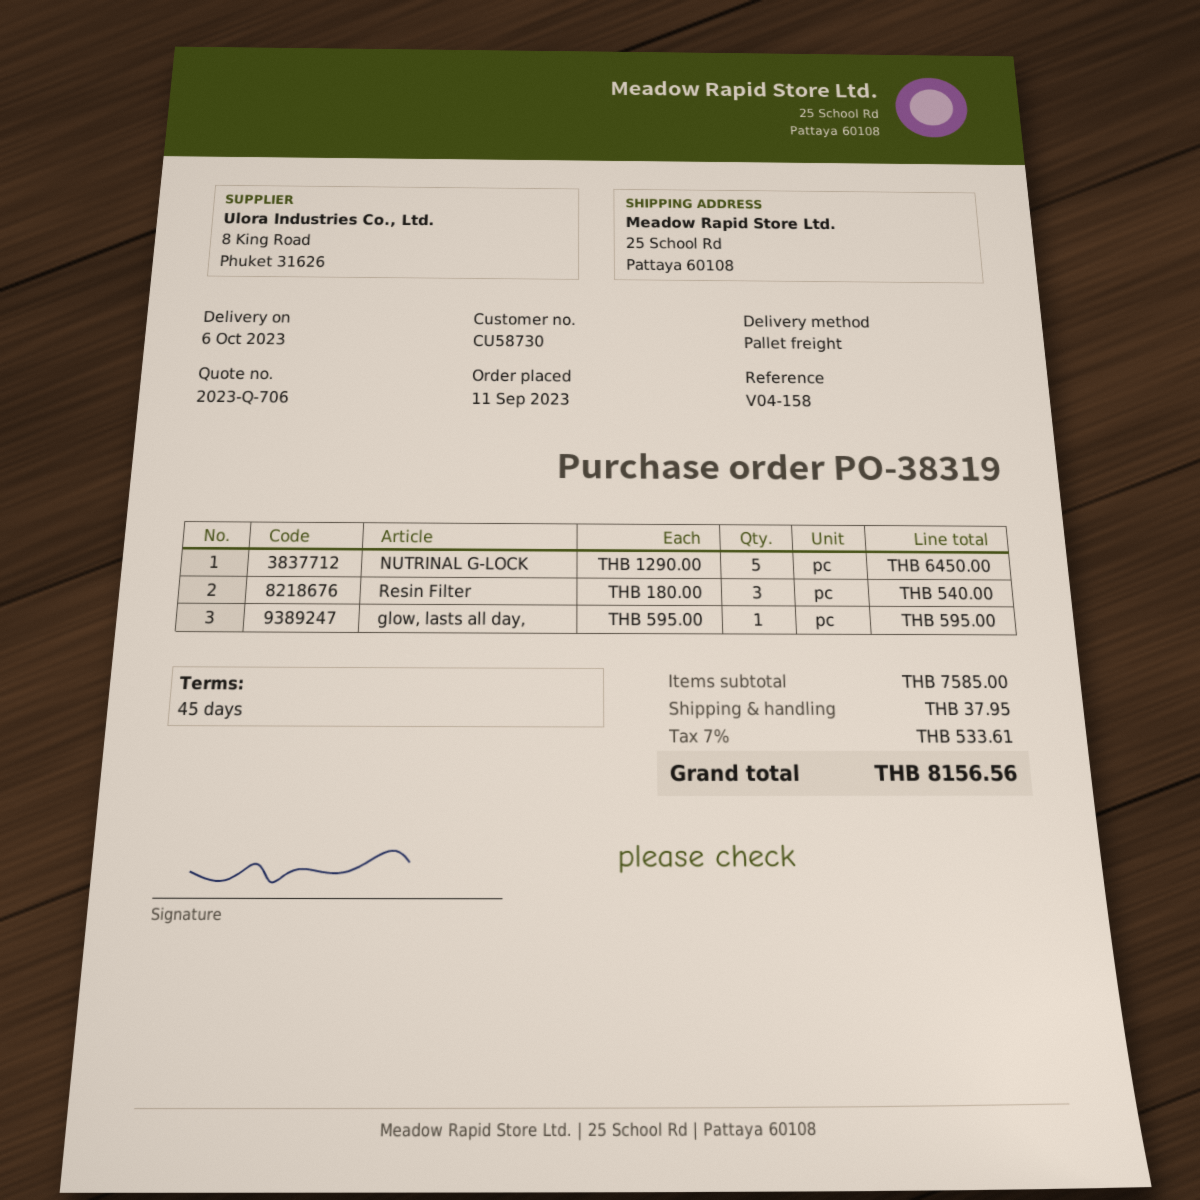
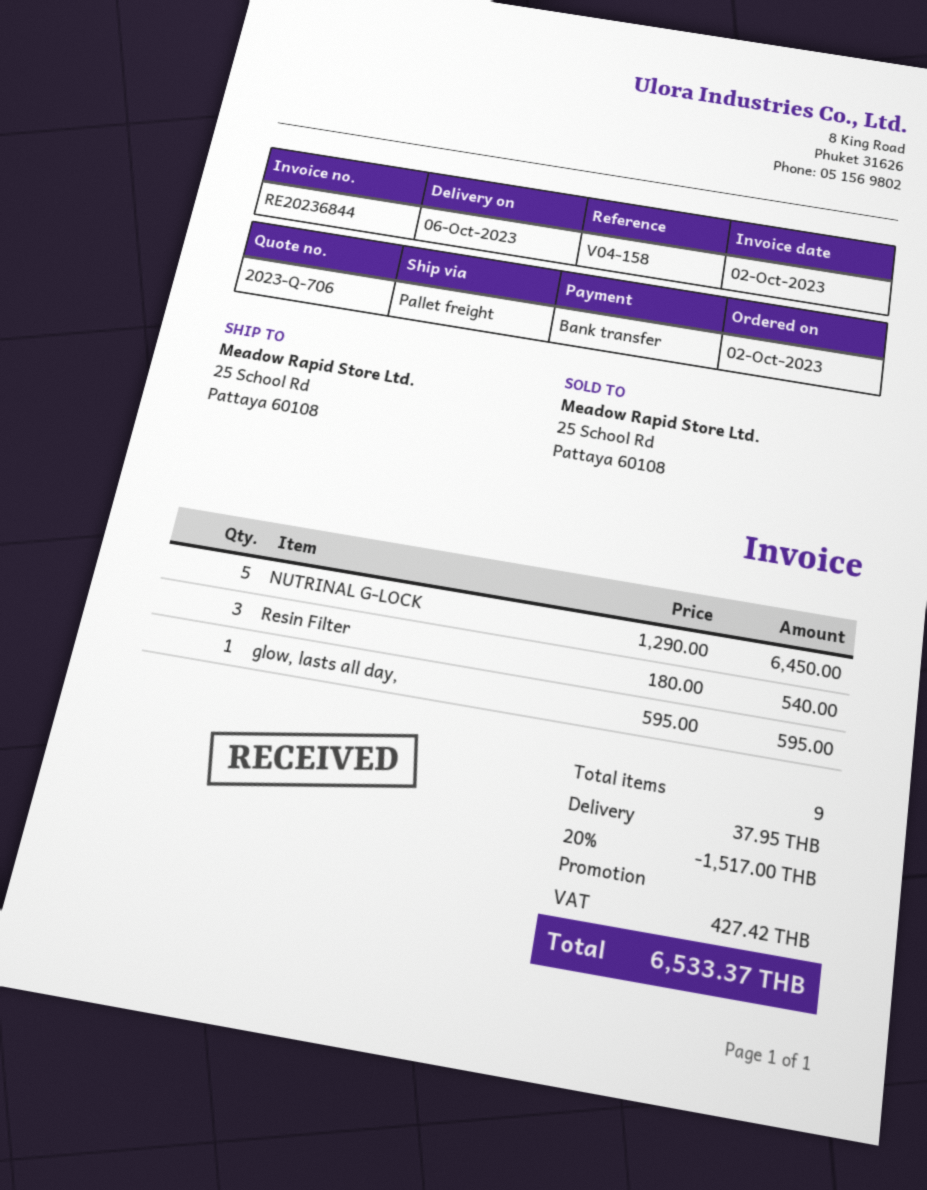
order date: 2023-09-11 -> 2023-10-02
discount: none -> 20% = 1517.00
tax: 533.61 -> 427.42
total: 8156.56 -> 6533.37

